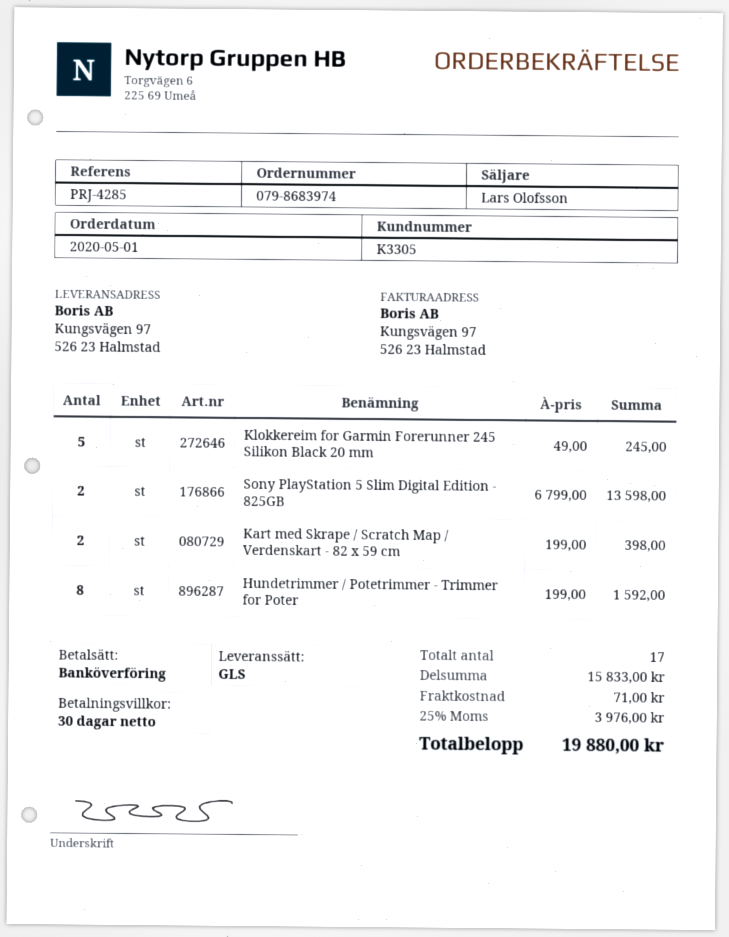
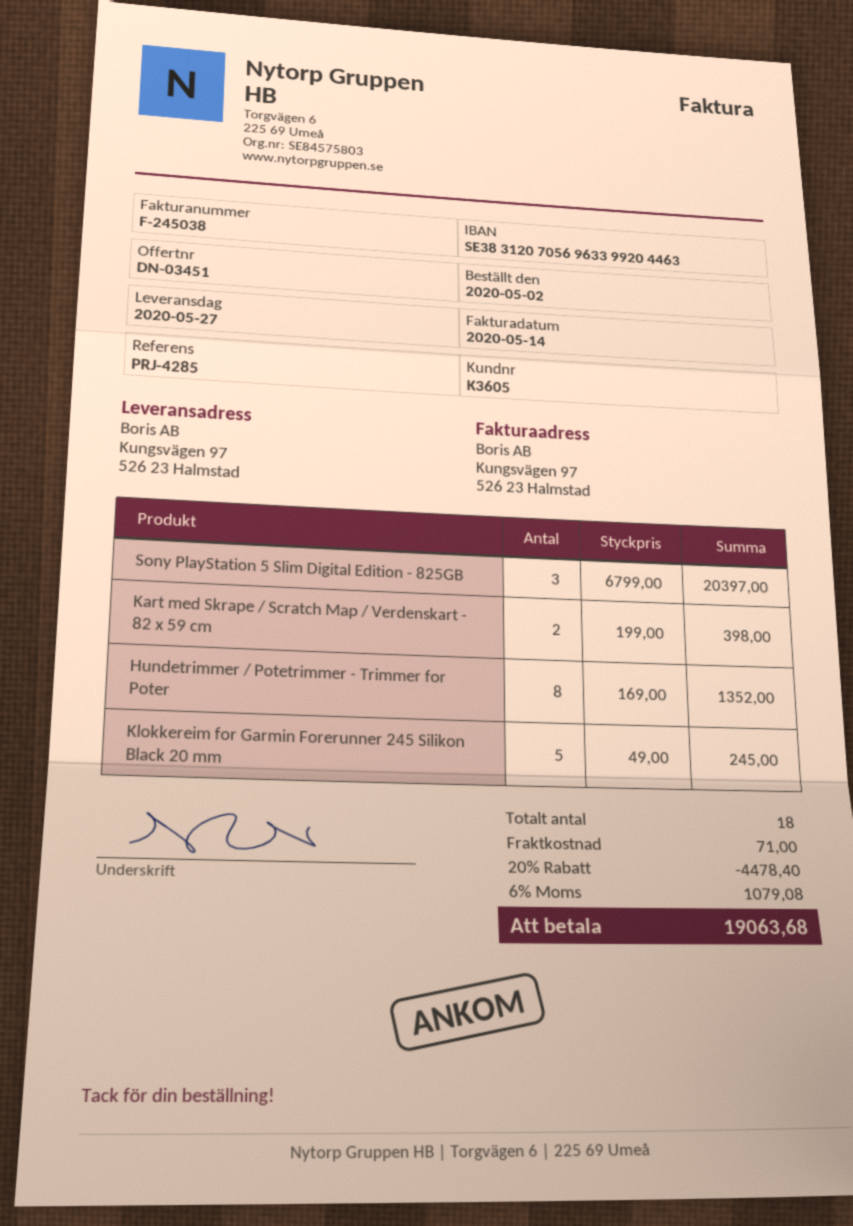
order date: 2020-05-01 -> 2020-05-02
customer number: K3305 -> K3605
Sony PlayStation 5 Slim Digital Edition - 825GB: 2 x 6799.00 = 13598.00 -> 3 x 6799.00 = 20397.00
Hundetrimmer / Potetrimmer - Trimmer for Poter: 8 x 199.00 = 1592.00 -> 8 x 169.00 = 1352.00
total quantity: 17 -> 18
discount: none -> 20% = 4478.40
tax: 25% = 3976.00 -> 6% = 1079.08
total: 19880.00 -> 19063.68

